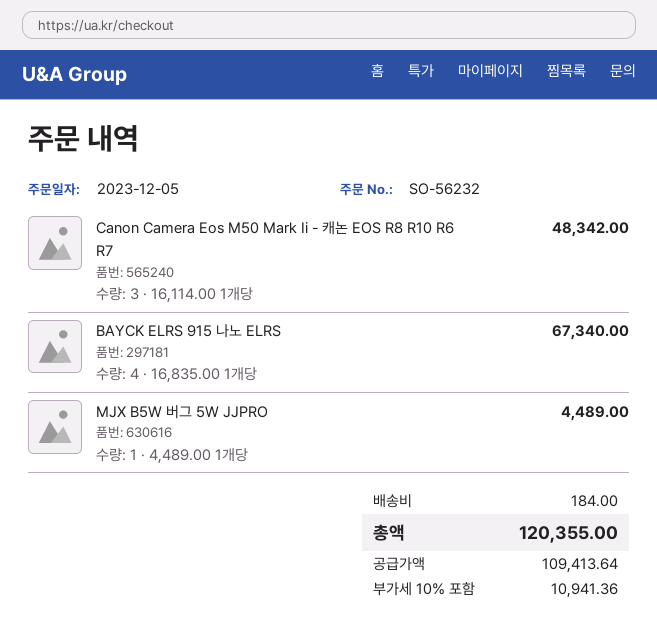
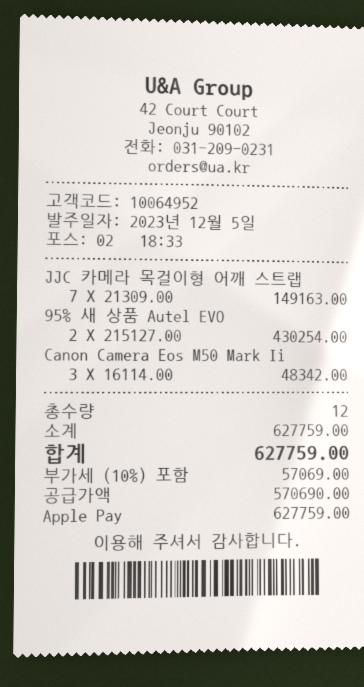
BAYCK ELRS 915 나노 ELRS: 4 x 16835.00 = 67340.00 -> none
MJX B5W 버그 5W JJPRO: 1 x 4489.00 = 4489.00 -> none
JJC 카메라 목걸이형 어깨 스트랩: none -> 7 x 21309.00 = 149163.00
95% 새 상품 Autel EVO: none -> 2 x 215127.00 = 430254.00
shipping: 184.00 -> none
net: 109413.64 -> 570690.00
tax: 10% = 10941.36 -> 10% = 57069.00
total: 120355.00 -> 627759.00

